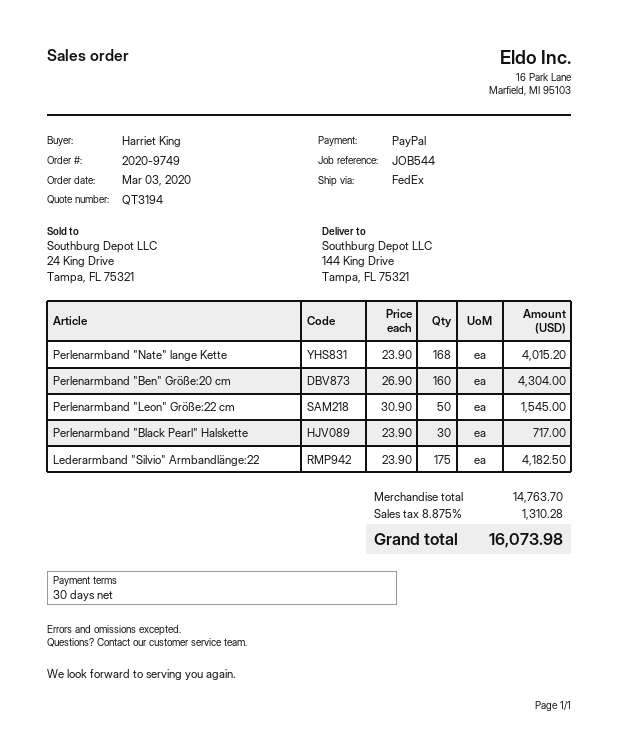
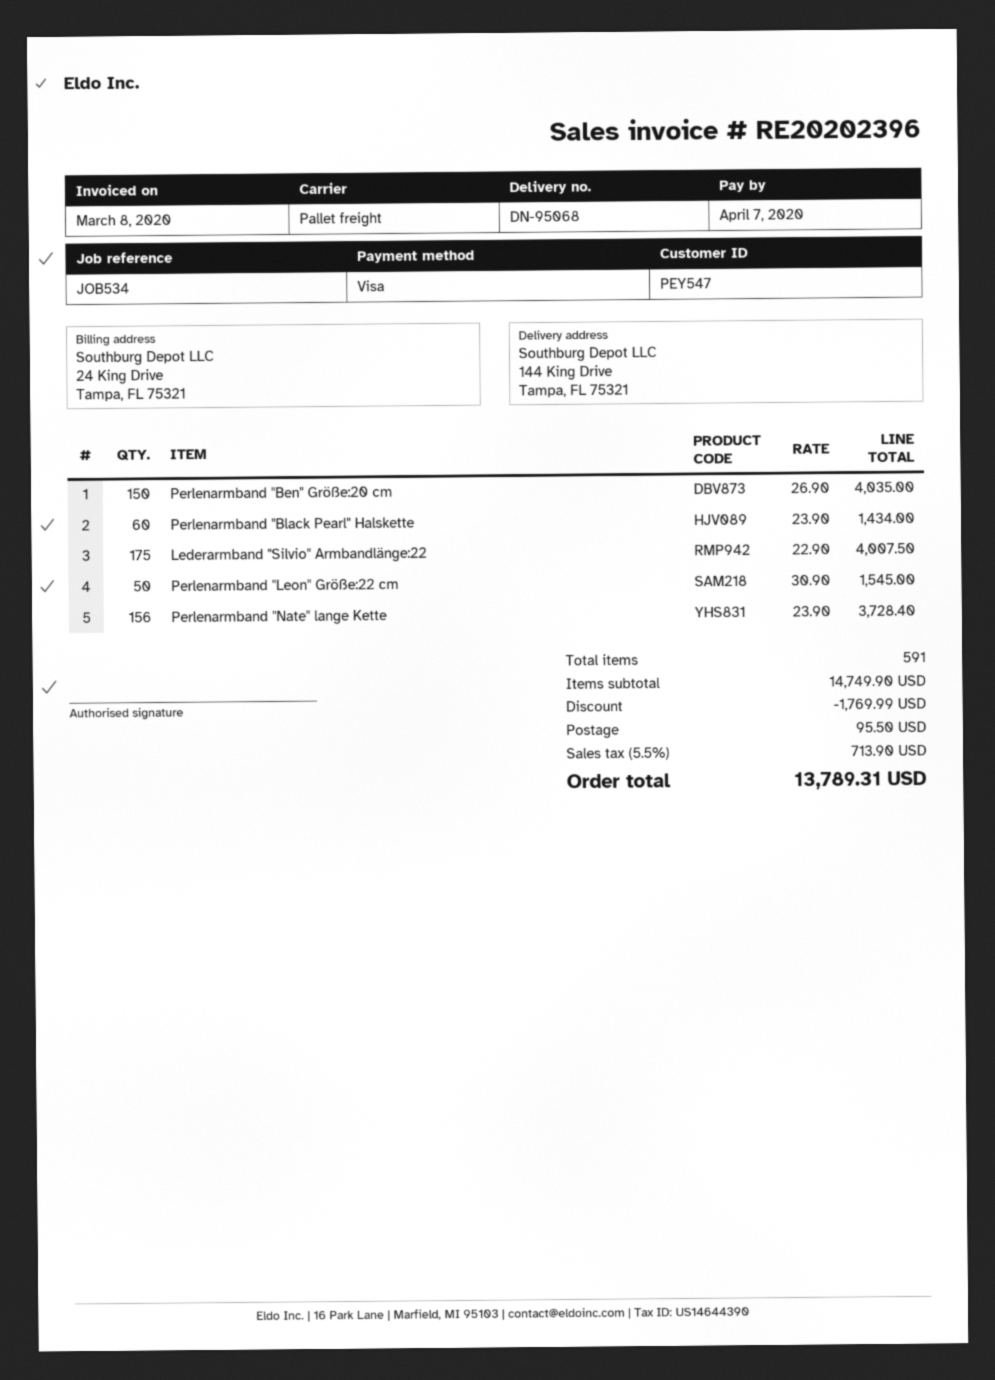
reference: JOB544 -> JOB534
payment method: PayPal -> Visa
shipping method: FedEx -> pallet freight
Perlenarmband "Nate" lange Kette: 168 x 23.90 = 4015.20 -> 156 x 23.90 = 3728.40
Perlenarmband "Ben" Größe:20 cm: 160 x 26.90 = 4304.00 -> 150 x 26.90 = 4035.00
Perlenarmband "Black Pearl" Halskette: 30 x 23.90 = 717.00 -> 60 x 23.90 = 1434.00
Lederarmband "Silvio" Armbandlänge:22: 175 x 23.90 = 4182.50 -> 175 x 22.90 = 4007.50
subtotal: 14763.70 -> 14749.90
discount: none -> 1769.99
shipping: none -> 95.50
tax: 8.875% = 1310.28 -> 5.5% = 713.90
total: 16073.98 -> 13789.31

